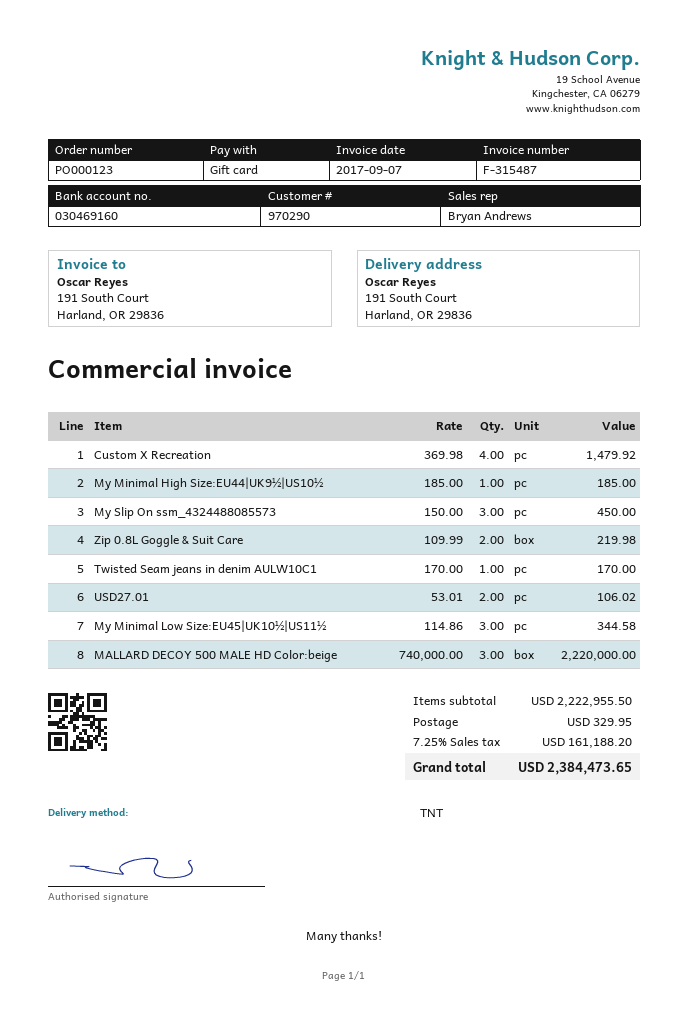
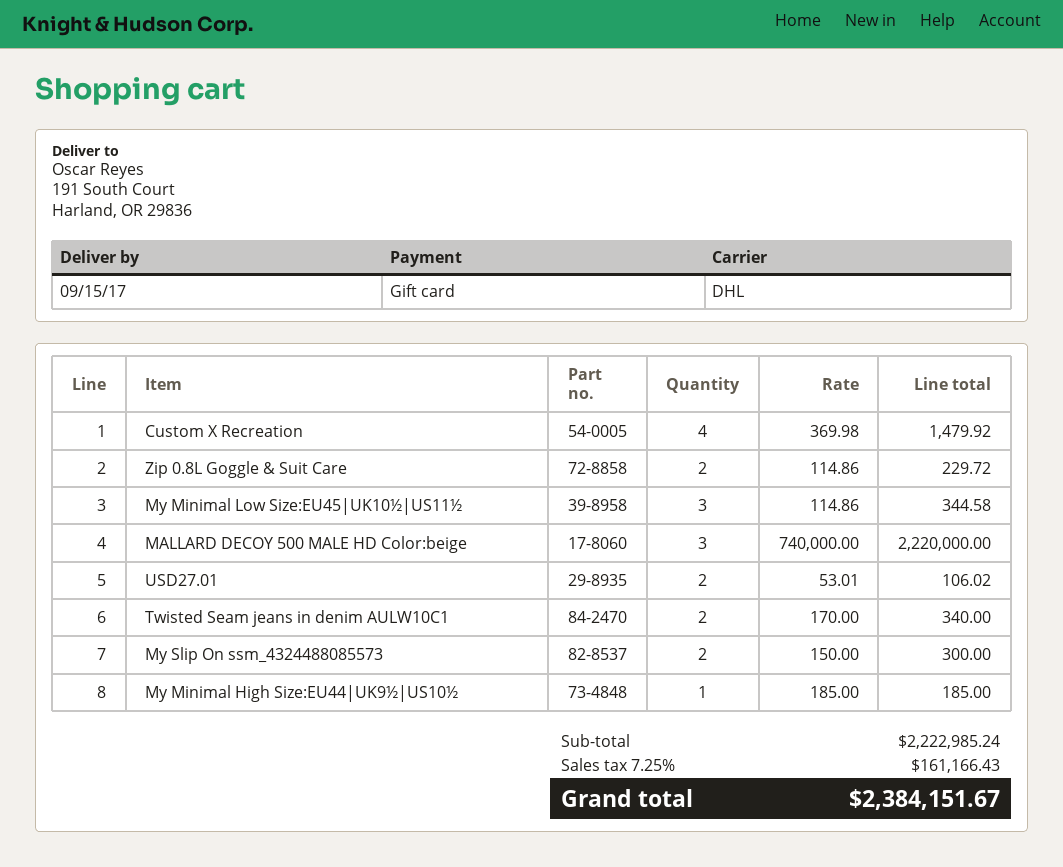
shipping method: TNT -> DHL
My Slip On ssm_4324488085573: 3 x 150.00 = 450.00 -> 2 x 150.00 = 300.00
Zip 0.8L Goggle & Suit Care: 2 x 109.99 = 219.98 -> 2 x 114.86 = 229.72
Twisted Seam jeans in denim AULW10C1: 1 x 170.00 = 170.00 -> 2 x 170.00 = 340.00
subtotal: 2222955.50 -> 2222985.24
shipping: 329.95 -> none
tax: 7.25% = 161188.20 -> 7.25% = 161166.43
total: 2384473.65 -> 2384151.67

